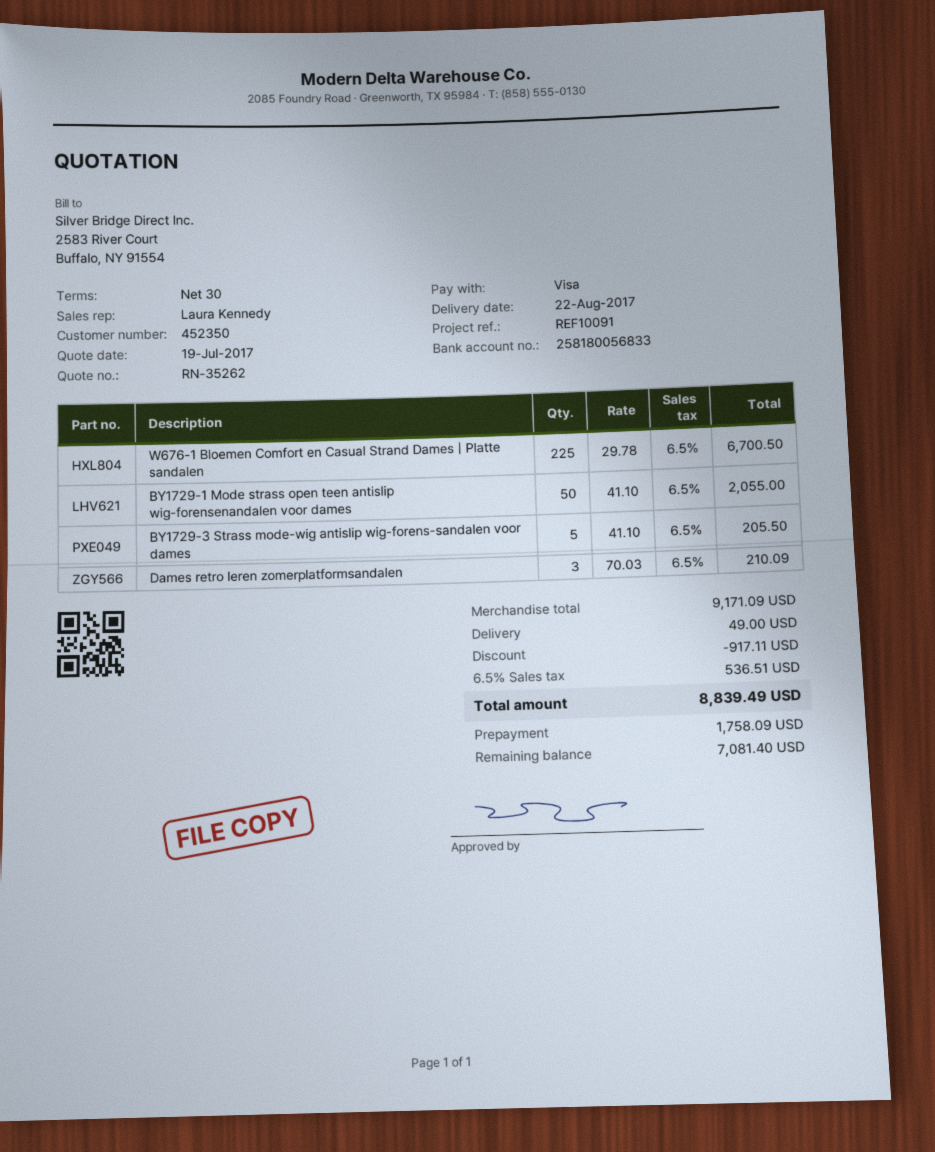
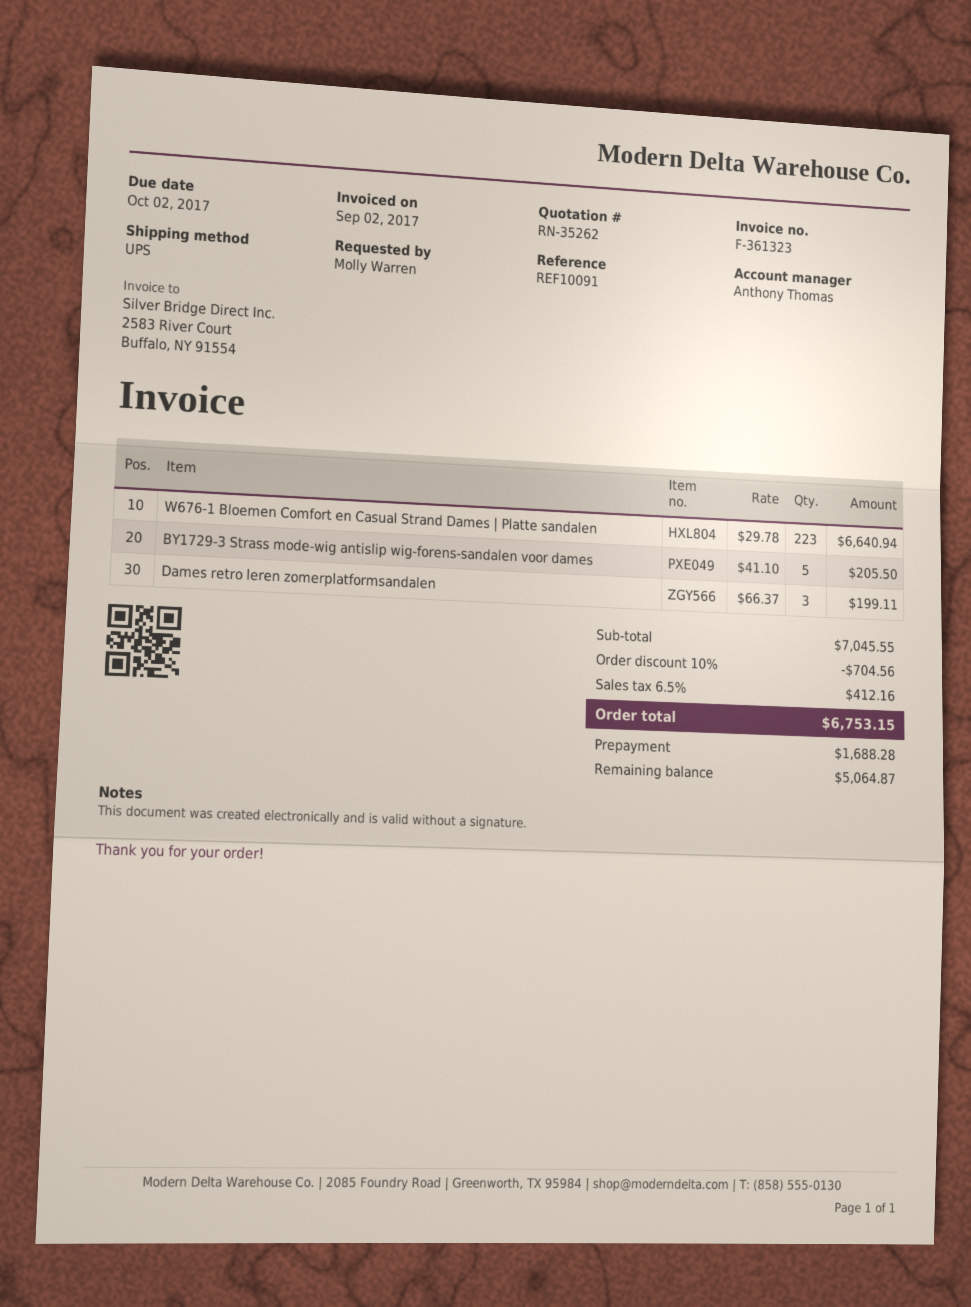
sales rep: Laura Kennedy -> Anthony Thomas
W676-1 Bloemen Comfort en Casual Strand Dames | Platte sandalen: 225 x 29.78 = 6700.50 -> 223 x 29.78 = 6640.94
BY1729-1 Mode strass open teen antislip wig-forensenandalen voor dames: 50 x 41.10 = 2055.00 -> none
Dames retro leren zomerplatformsandalen: 3 x 70.03 = 210.09 -> 3 x 66.37 = 199.11
subtotal: 9171.09 -> 7045.55
discount: 917.11 -> 704.56
shipping: 49.00 -> none
tax: 6.5% = 536.51 -> 6.5% = 412.16
total: 8839.49 -> 6753.15
deposit: 1758.09 -> 1688.28
balance: 7081.40 -> 5064.87

